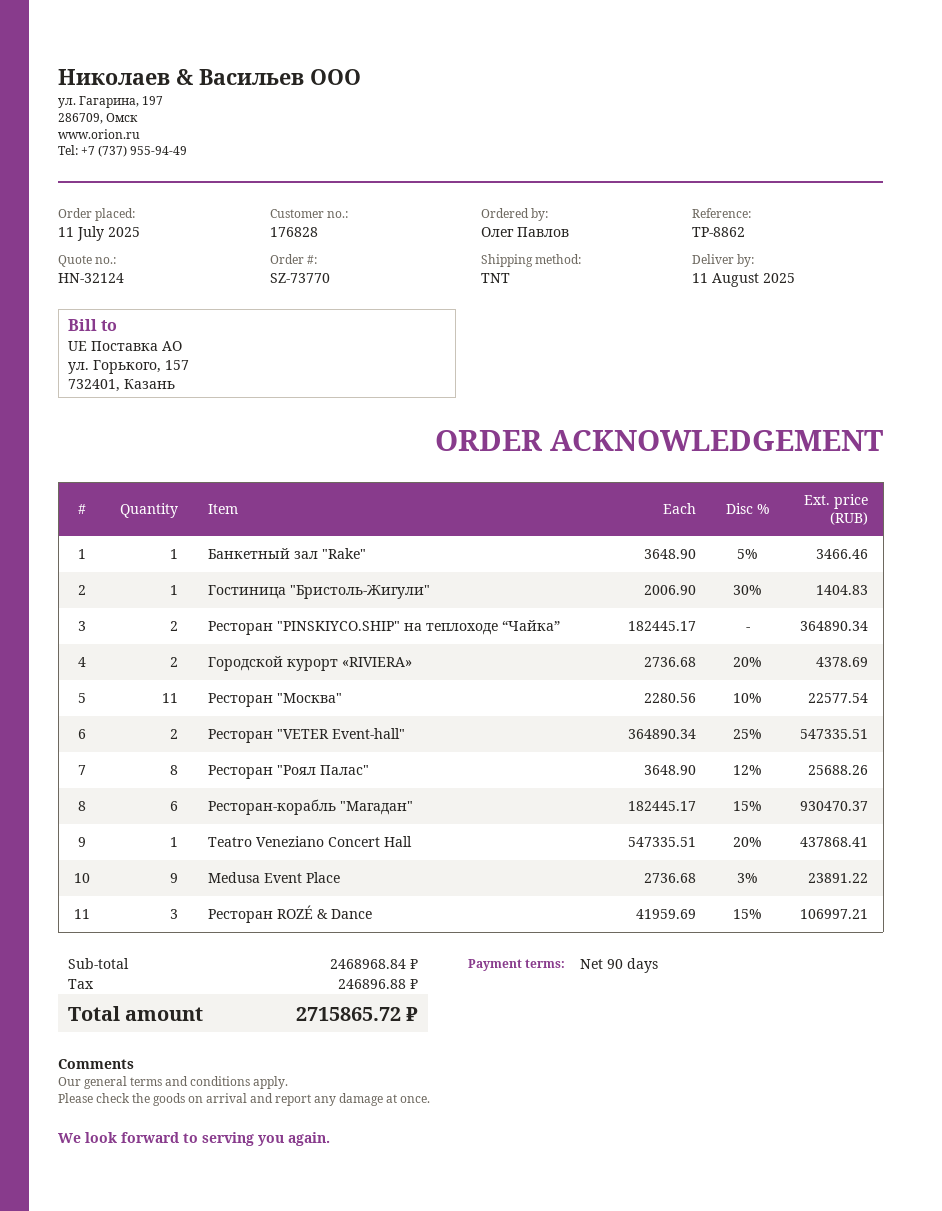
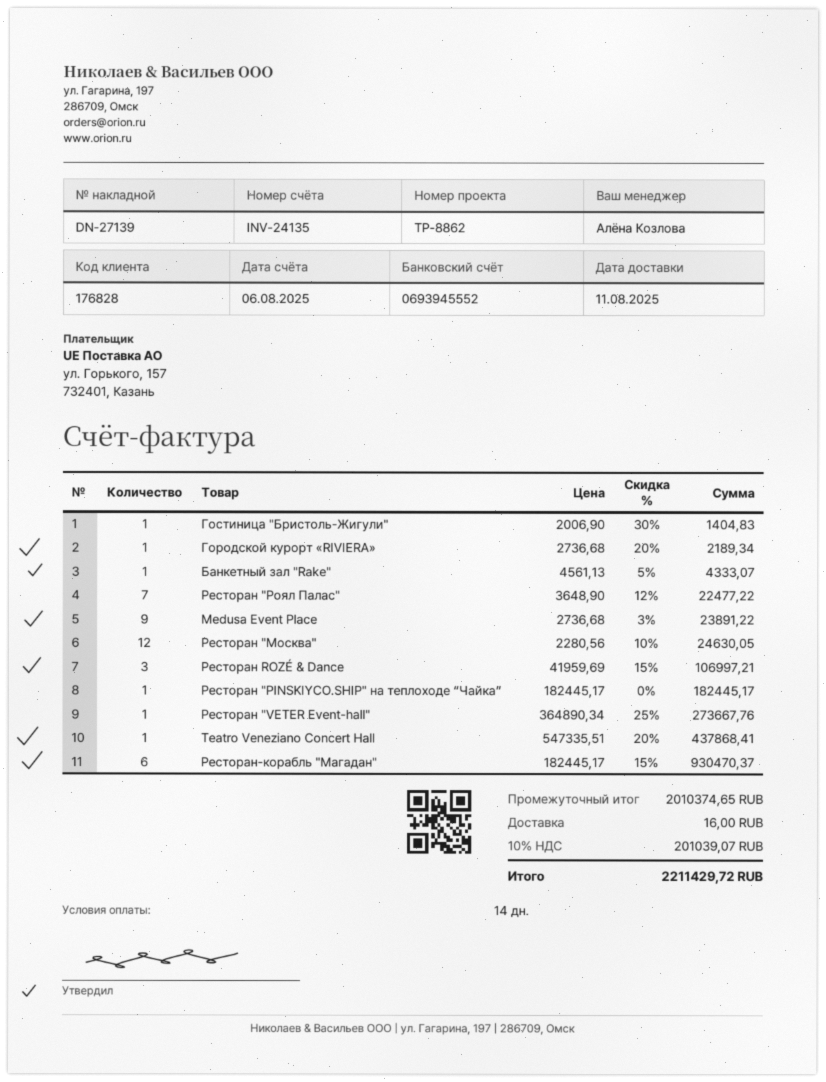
payment terms: 90 days -> 14 days
Банкетный зал "Rake": 1 x 3648.90 - 5% = 3466.46 -> 1 x 4561.13 - 5% = 4333.07
Ресторан "PINSKIYCO.SHIP" на теплоходе “Чайка”: 2 x 182445.17 = 364890.34 -> 1 x 182445.17 = 182445.17
Городской курорт «RIVIERA»: 2 x 2736.68 - 20% = 4378.69 -> 1 x 2736.68 - 20% = 2189.34
Ресторан "Москва": 11 x 2280.56 - 10% = 22577.54 -> 12 x 2280.56 - 10% = 24630.05
Ресторан "VETER Event-hall": 2 x 364890.34 - 25% = 547335.51 -> 1 x 364890.34 - 25% = 273667.76
Ресторан "Роял Палас": 8 x 3648.90 - 12% = 25688.26 -> 7 x 3648.90 - 12% = 22477.22
subtotal: 2468968.84 -> 2010374.65
shipping: none -> 16.00
tax: 246896.88 -> 201039.07
total: 2715865.72 -> 2211429.72

